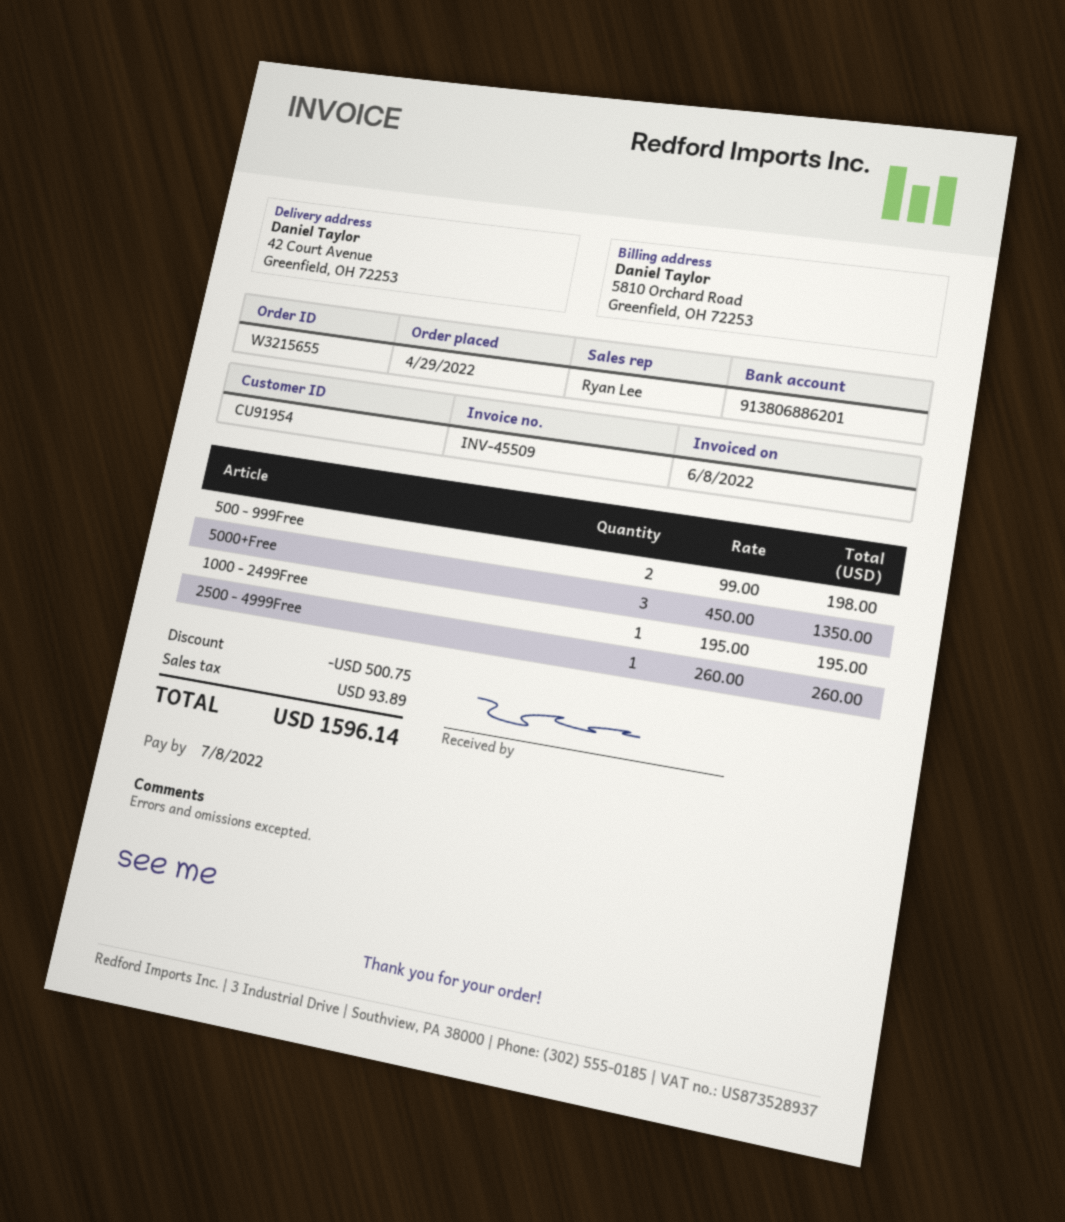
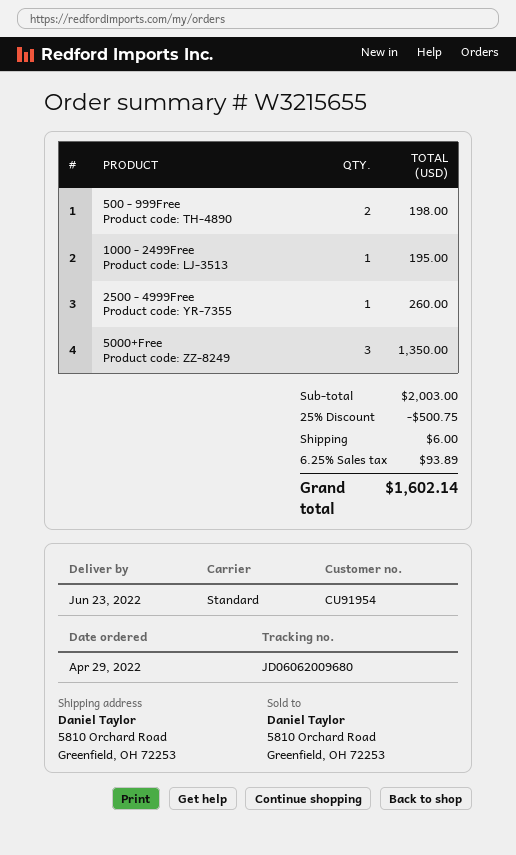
ship to: 42 Court Avenue, Greenfield, OH 72253 -> 5810 Orchard Road, Greenfield, OH 72253
shipping: none -> 6.00
total: 1596.14 -> 1602.14

